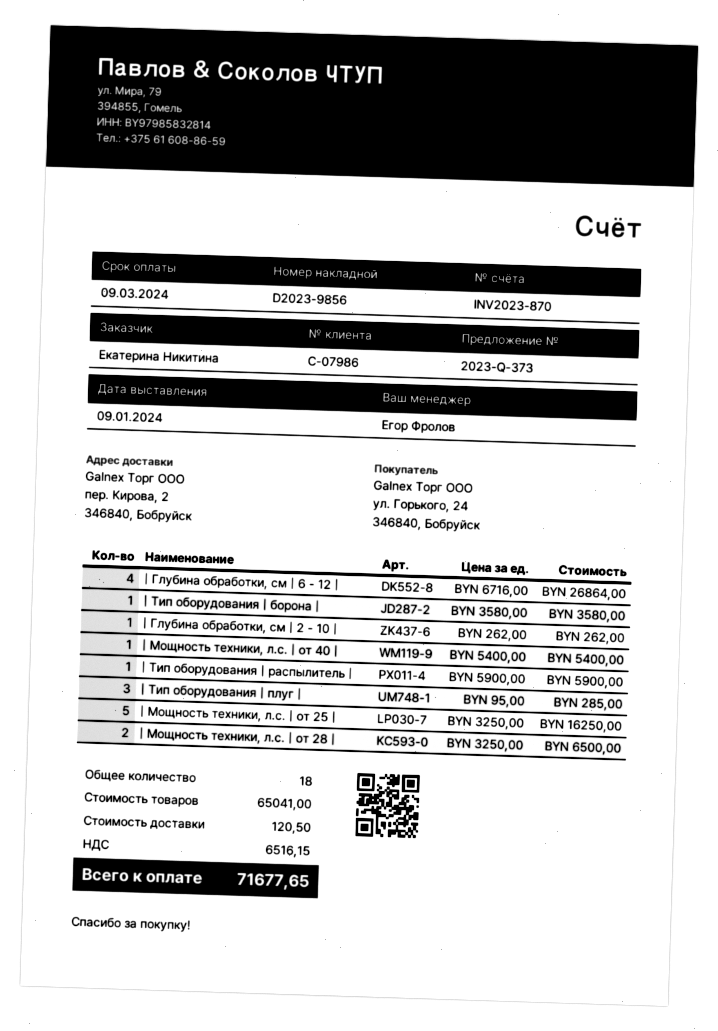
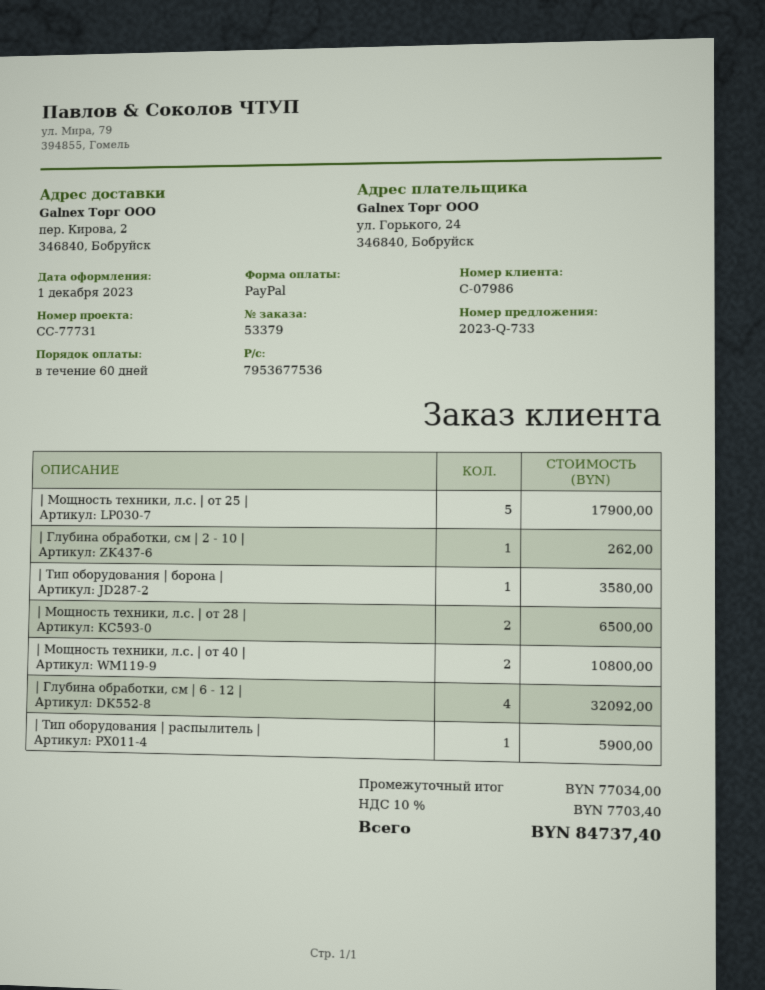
quote number: 2023-Q-373 -> 2023-Q-733
| Глубина обработки, см | 6 - 12 |: 4 for 26864.00 -> 4 for 32092.00
| Мощность техники, л.с. | от 40 |: 1 for 5400.00 -> 2 for 10800.00
| Тип оборудования | плуг |: 3 for 285.00 -> none
| Мощность техники, л.с. | от 25 |: 5 for 16250.00 -> 5 for 17900.00
subtotal: 65041.00 -> 77034.00
shipping: 120.50 -> none
tax: 6516.15 -> 7703.40
total: 71677.65 -> 84737.40

